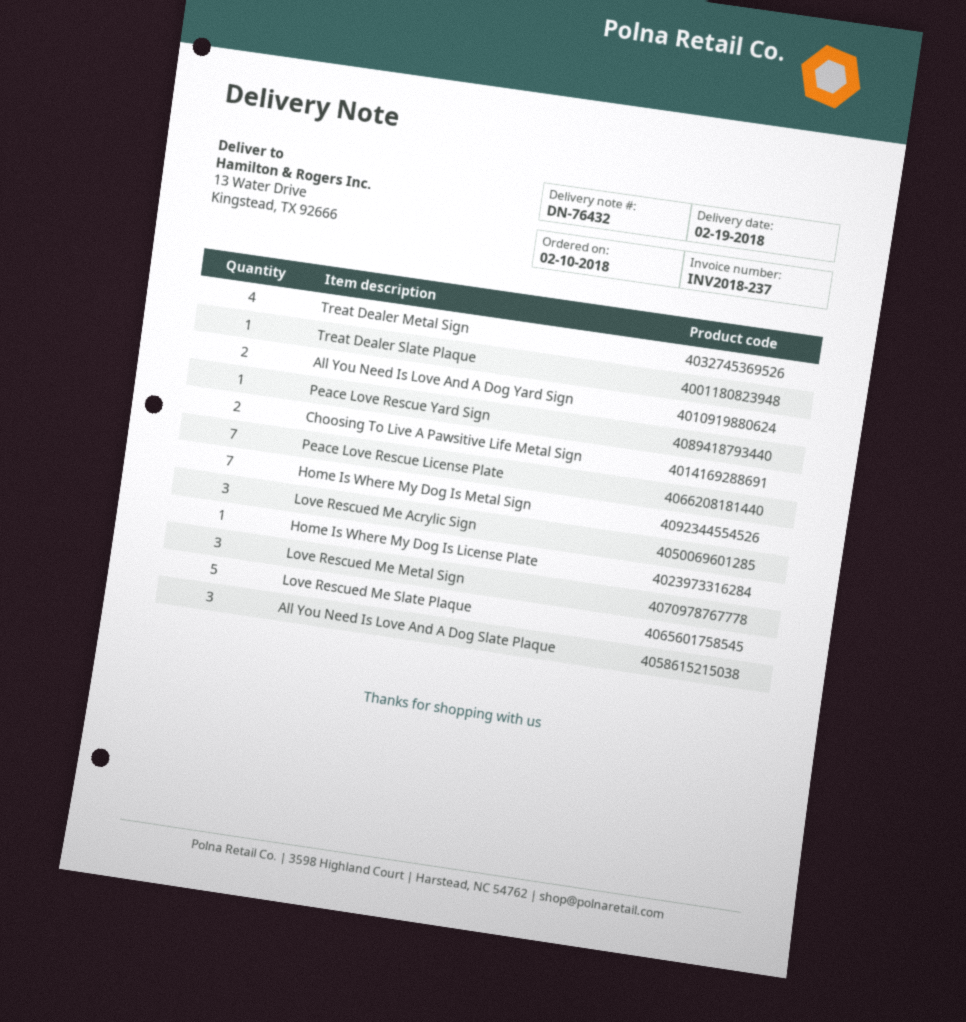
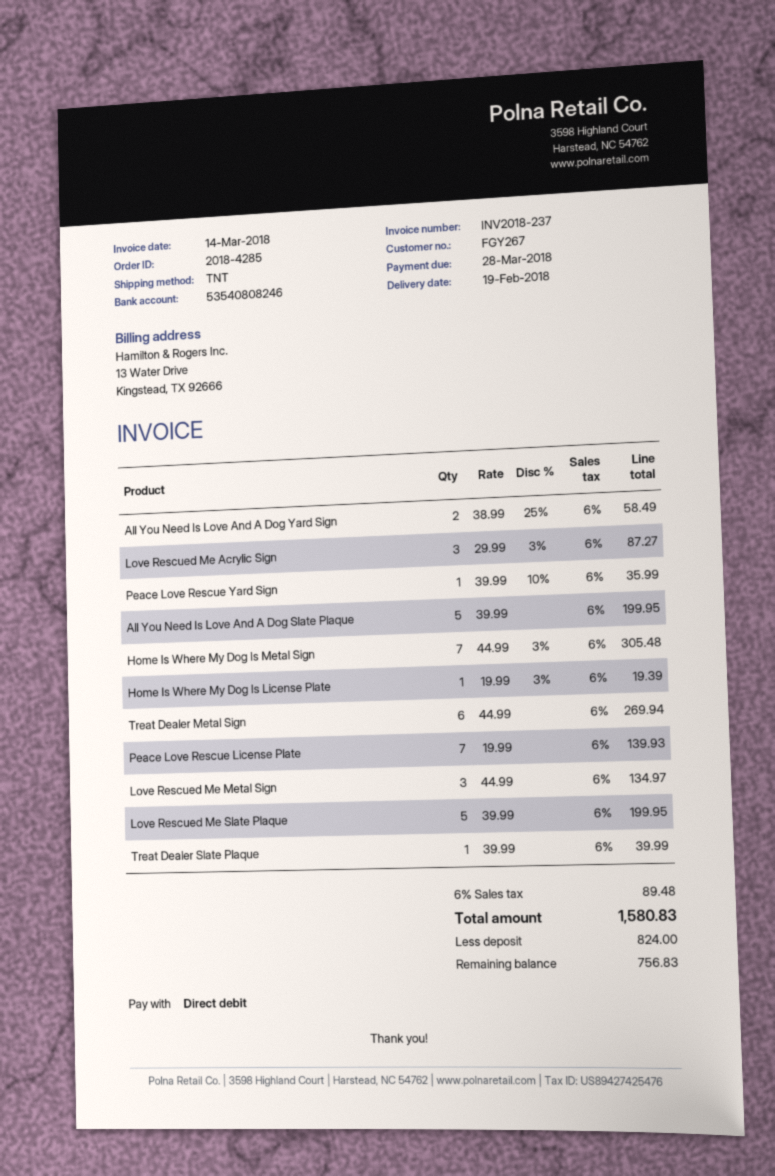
Treat Dealer Metal Sign: 4 -> 6
Choosing To Live A Pawsitive Life Metal Sign: 2 -> none
All You Need Is Love And A Dog Slate Plaque: 3 -> 5

